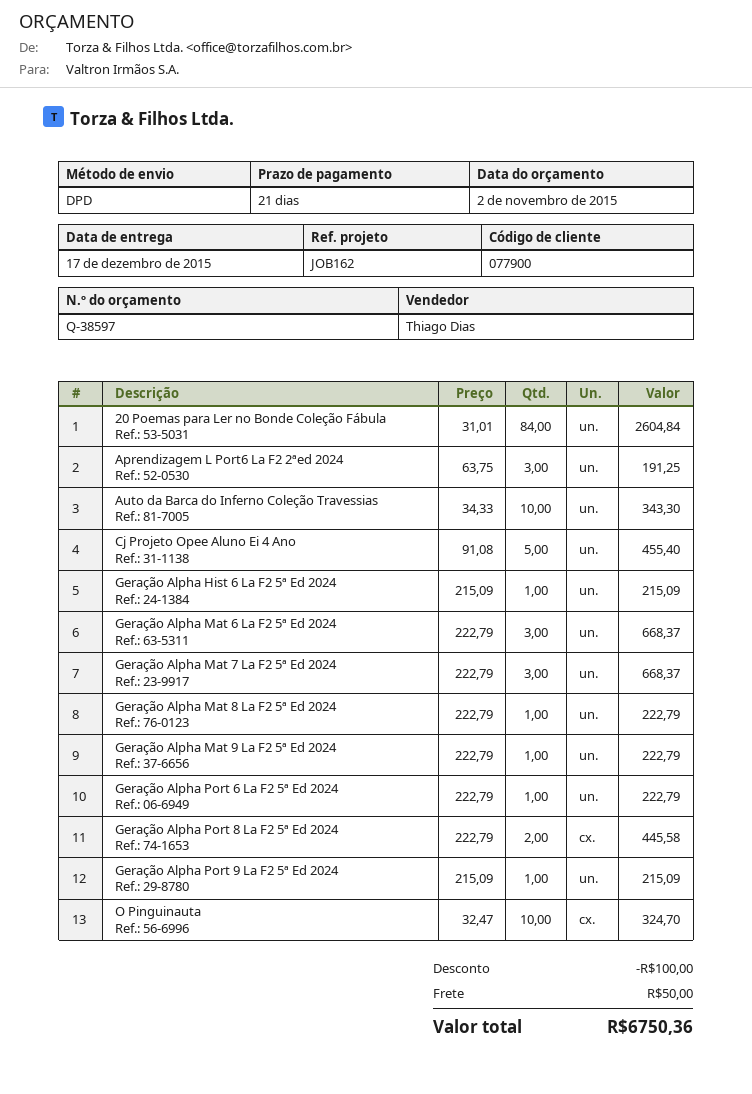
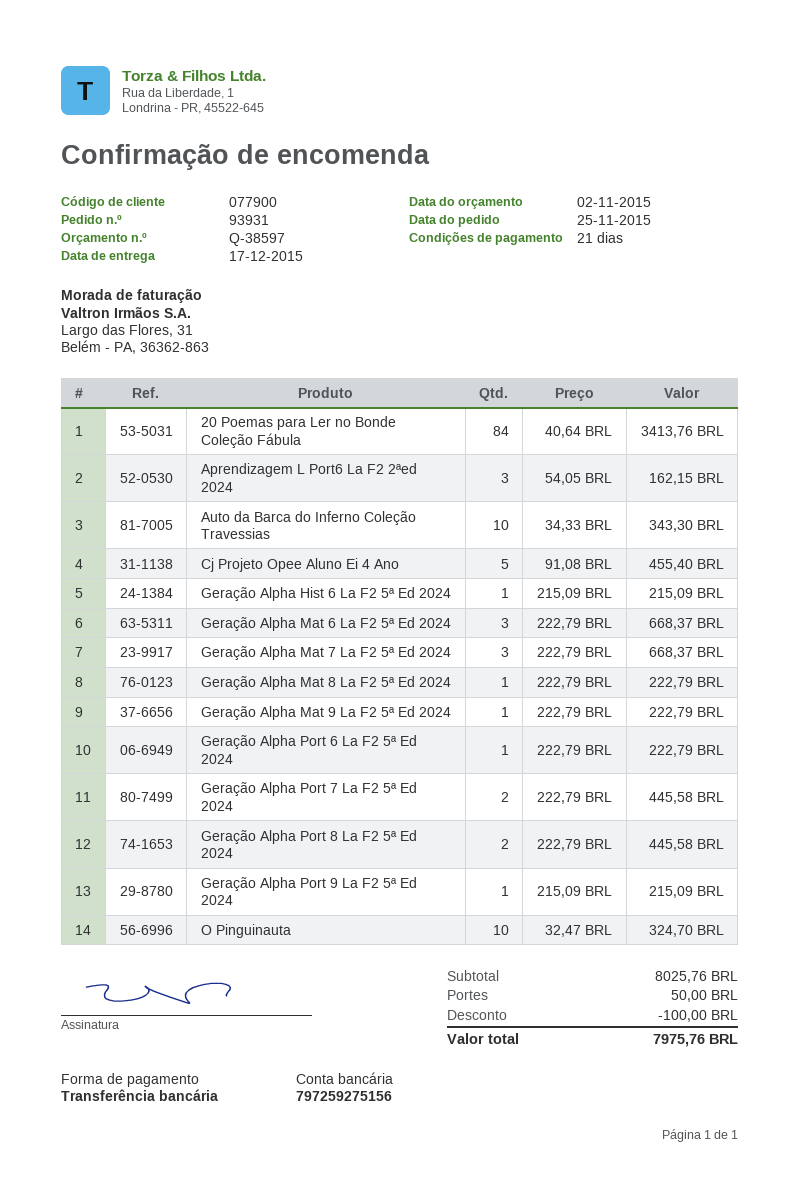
20 Poemas para Ler no Bonde Coleção Fábula: 84 x 31.01 = 2604.84 -> 84 x 40.64 = 3413.76
Aprendizagem L Port6 La F2 2ªed 2024: 3 x 63.75 = 191.25 -> 3 x 54.05 = 162.15
Geração Alpha Port 7 La F2 5ª Ed 2024: none -> 2 x 222.79 = 445.58
total: 6750.36 -> 7975.76

